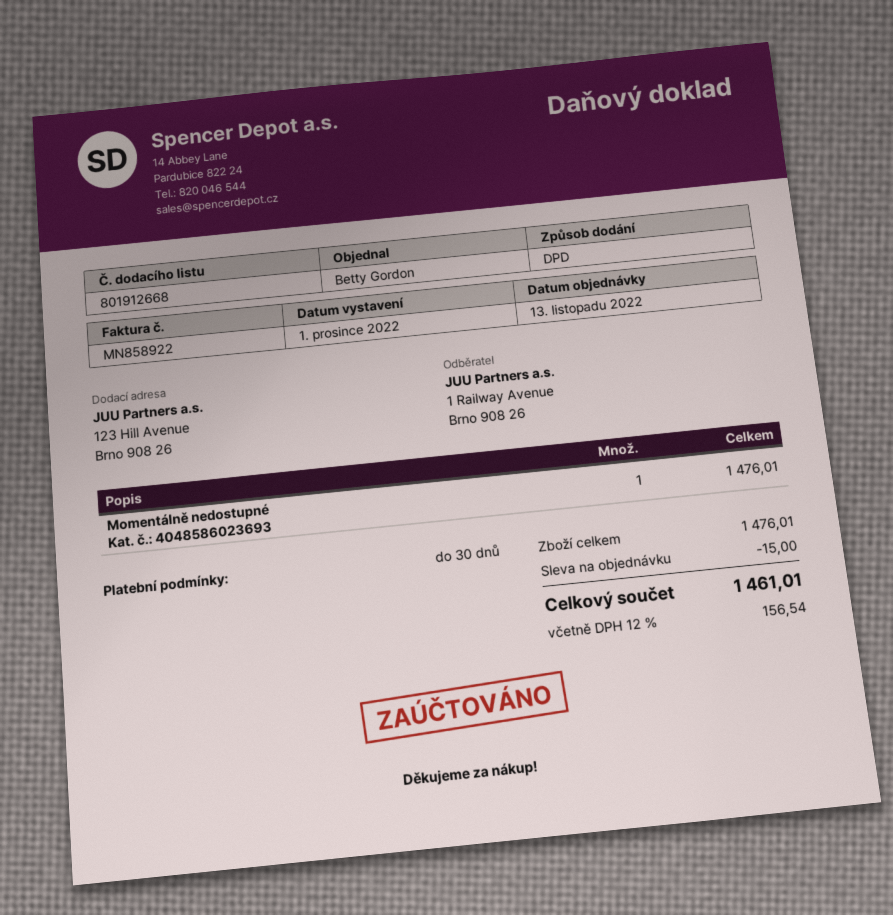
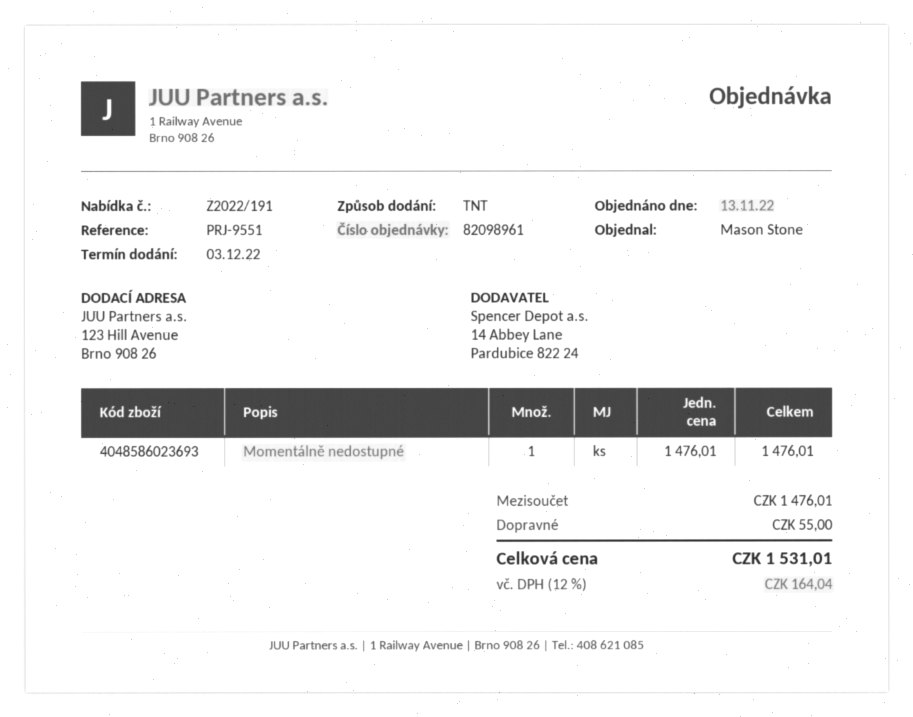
ordered by: Betty Gordon -> Mason Stone
shipping method: DPD -> TNT
discount: 15.00 -> none
shipping: none -> 55.00
tax: 12% = 156.54 -> 12% = 164.04
total: 1461.01 -> 1531.01

